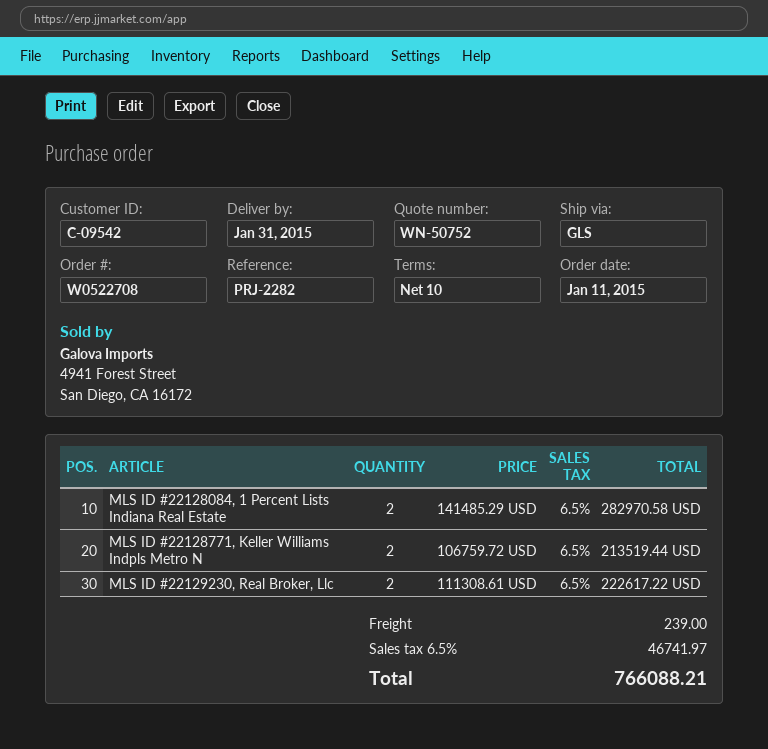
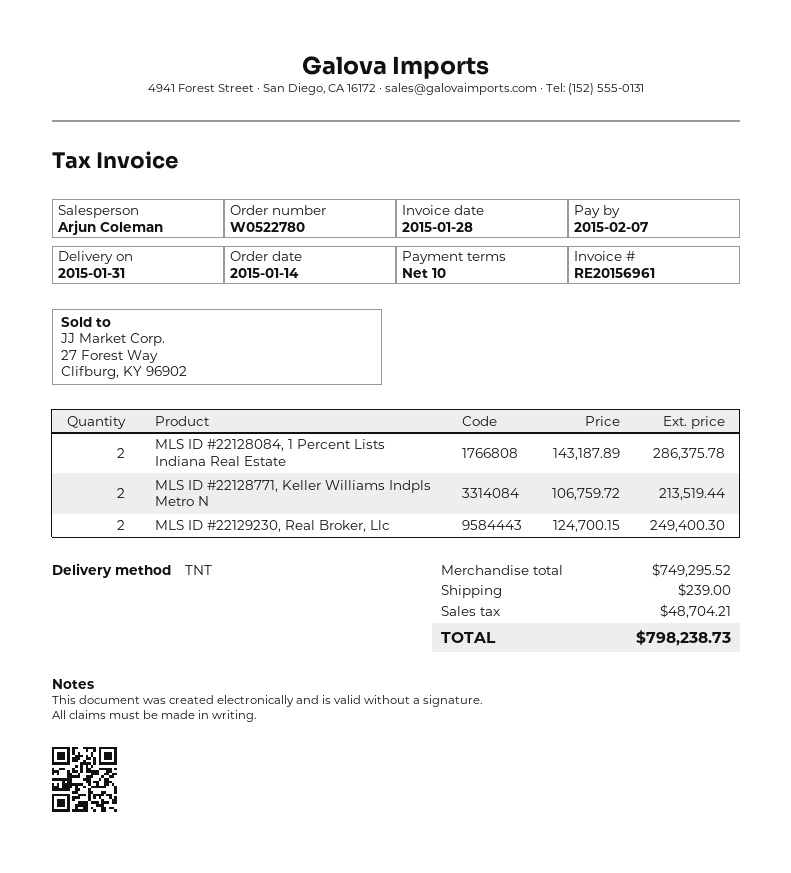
order number: W0522708 -> W0522780
order date: 2015-01-11 -> 2015-01-14
shipping method: GLS -> TNT
MLS ID #22128084, 1 Percent Lists Indiana Real Estate: 2 x 141485.29 = 282970.58 -> 2 x 143187.89 = 286375.78
MLS ID #22129230, Real Broker, Llc: 2 x 111308.61 = 222617.22 -> 2 x 124700.15 = 249400.30
tax: 46741.97 -> 48704.21
total: 766088.21 -> 798238.73

